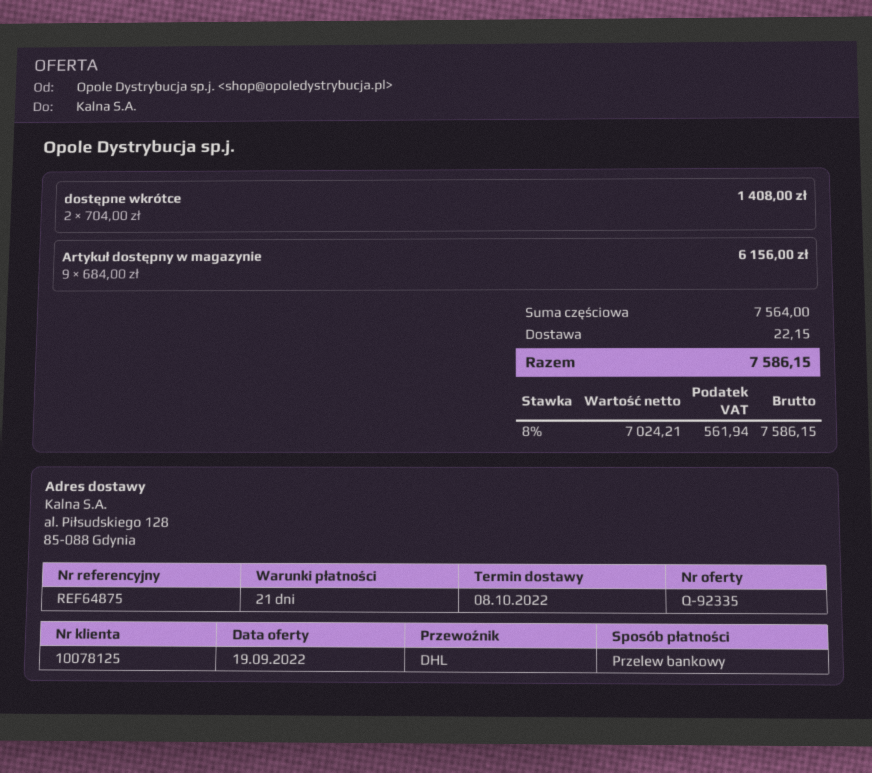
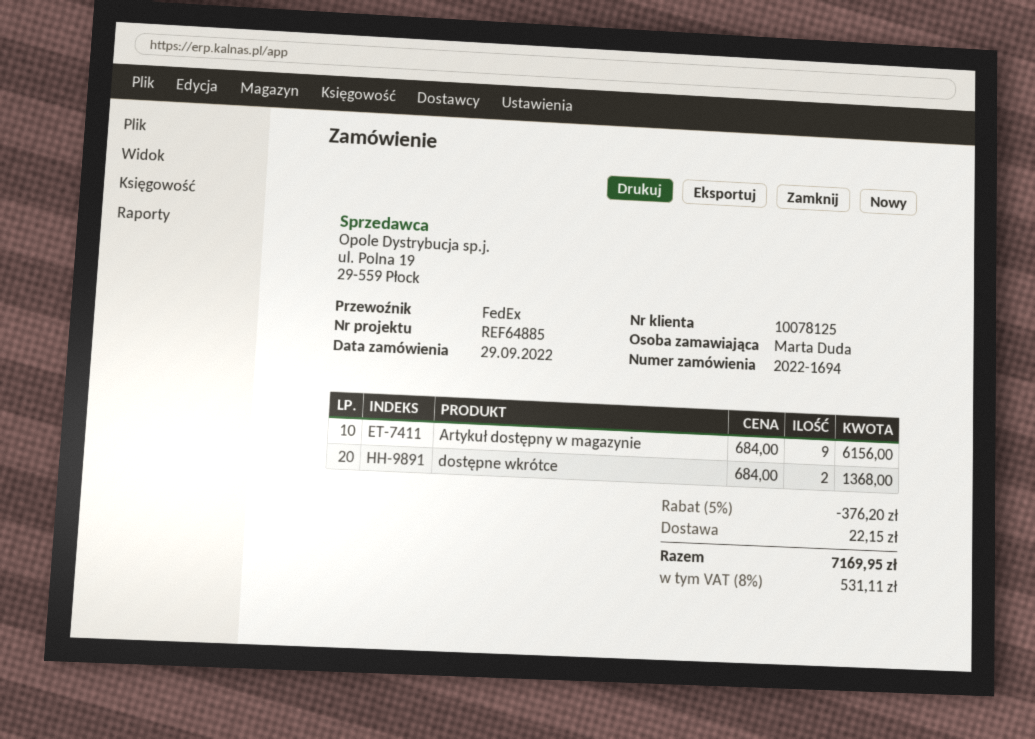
reference: REF64875 -> REF64885
shipping method: DHL -> FedEx
dostępne wkrótce: 2 x 704.00 = 1408.00 -> 2 x 684.00 = 1368.00
discount: none -> 5% = 376.20
tax: 8% = 561.94 -> 8% = 531.11
total: 7586.15 -> 7169.95

